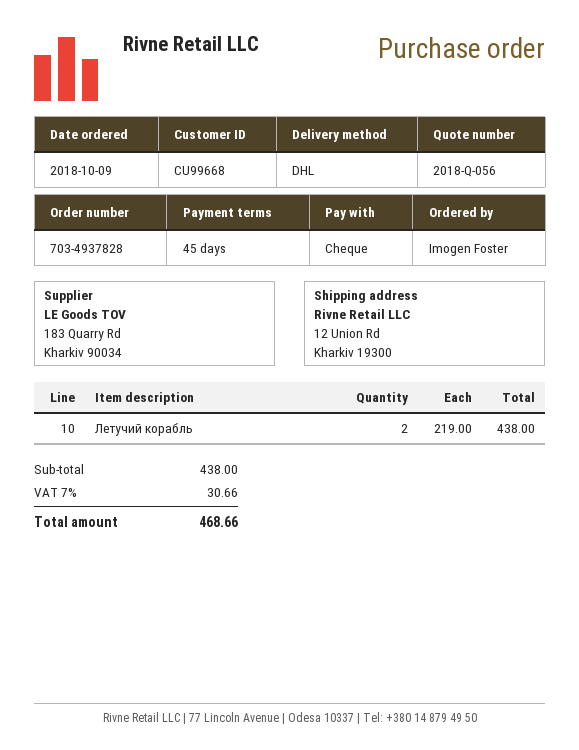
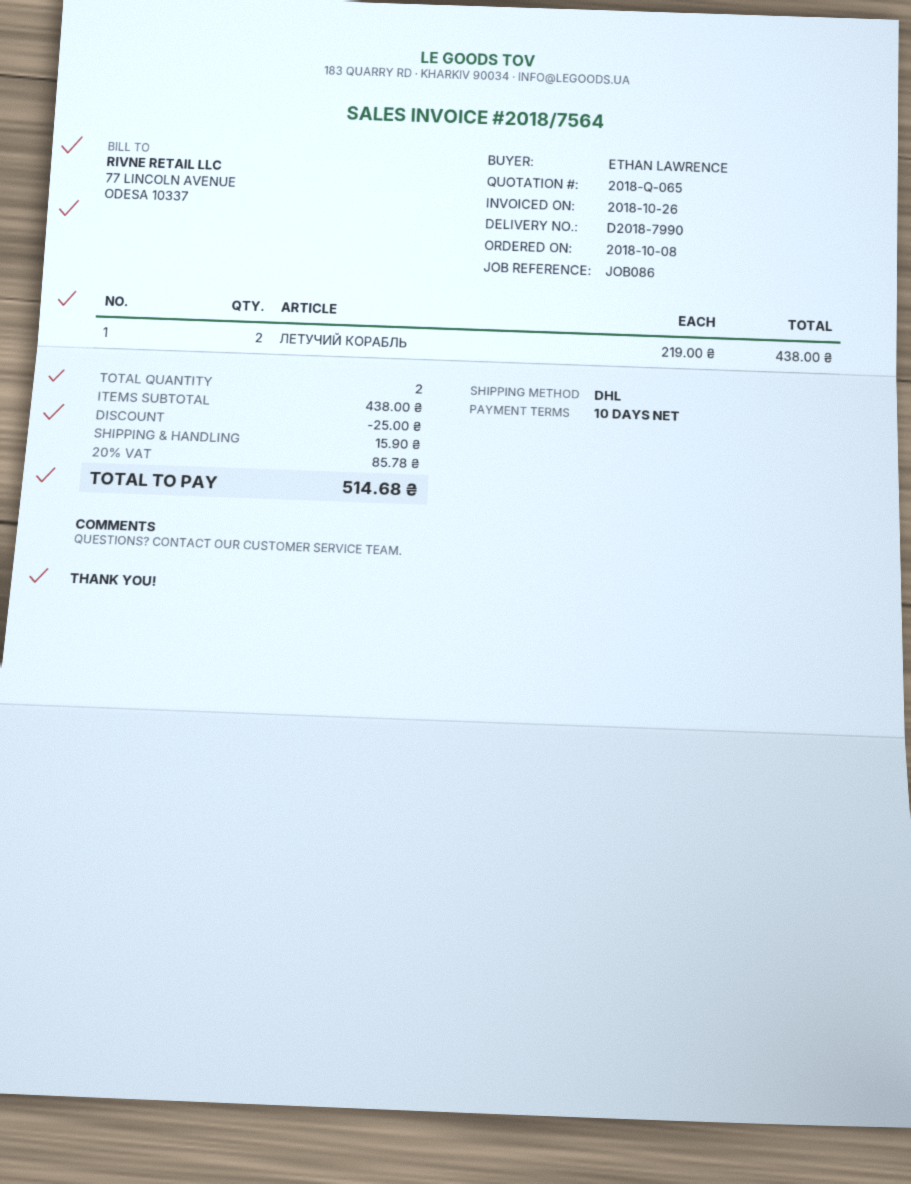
quote number: 2018-Q-056 -> 2018-Q-065
order date: 2018-10-09 -> 2018-10-08
payment terms: 45 days -> 10 days
ordered by: Imogen Foster -> ETHAN LAWRENCE
discount: none -> 25.00
shipping: none -> 15.90
tax: 7% = 30.66 -> 20% = 85.78
total: 468.66 -> 514.68

